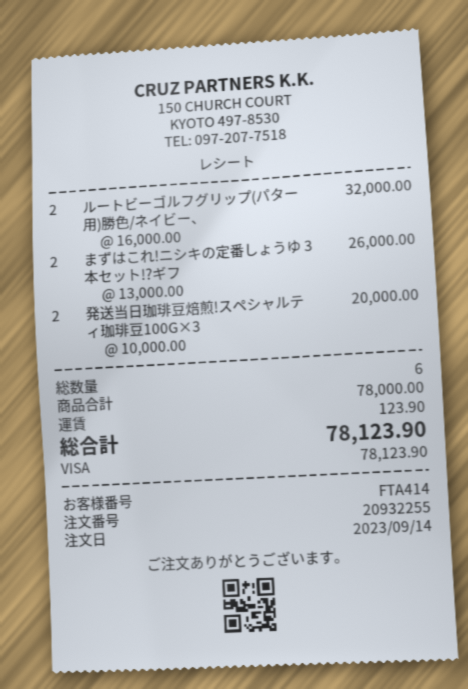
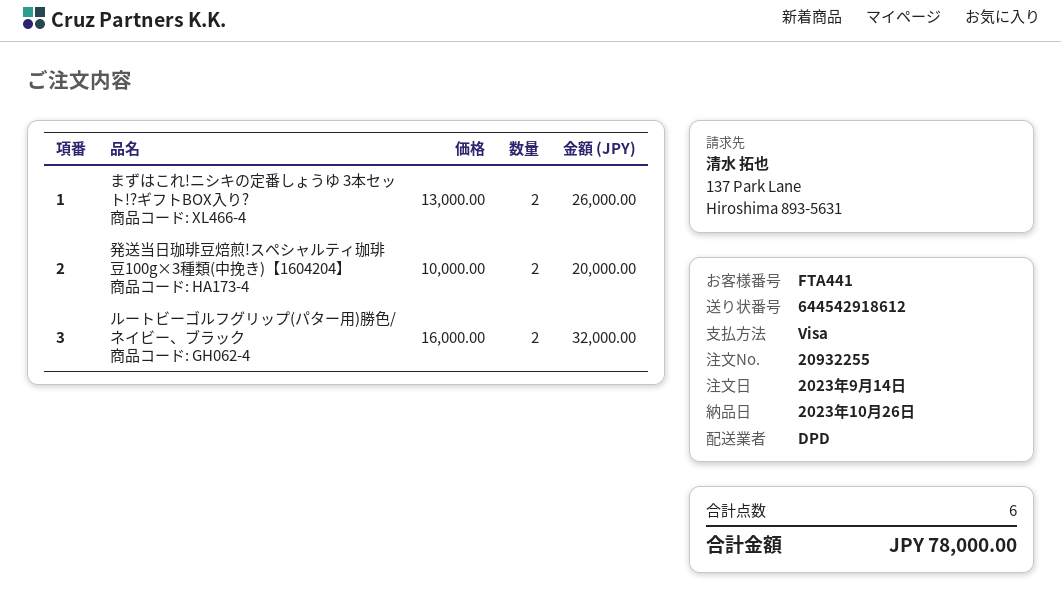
customer number: FTA414 -> FTA441
shipping: 123.90 -> none
total: 78123.90 -> 78000.00

